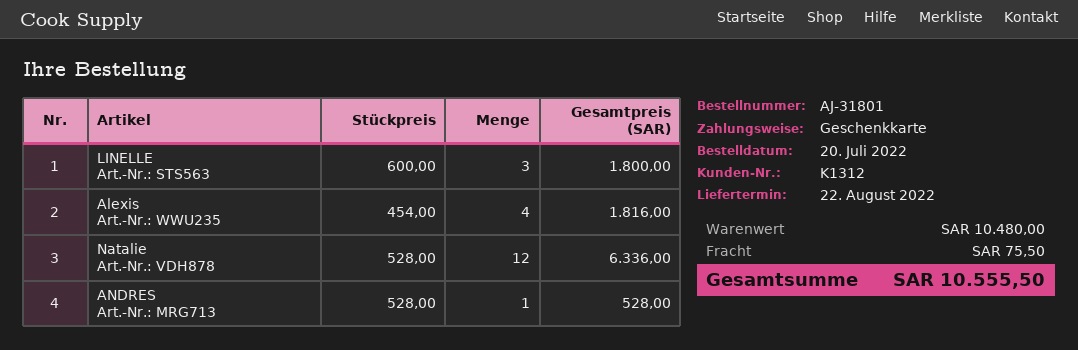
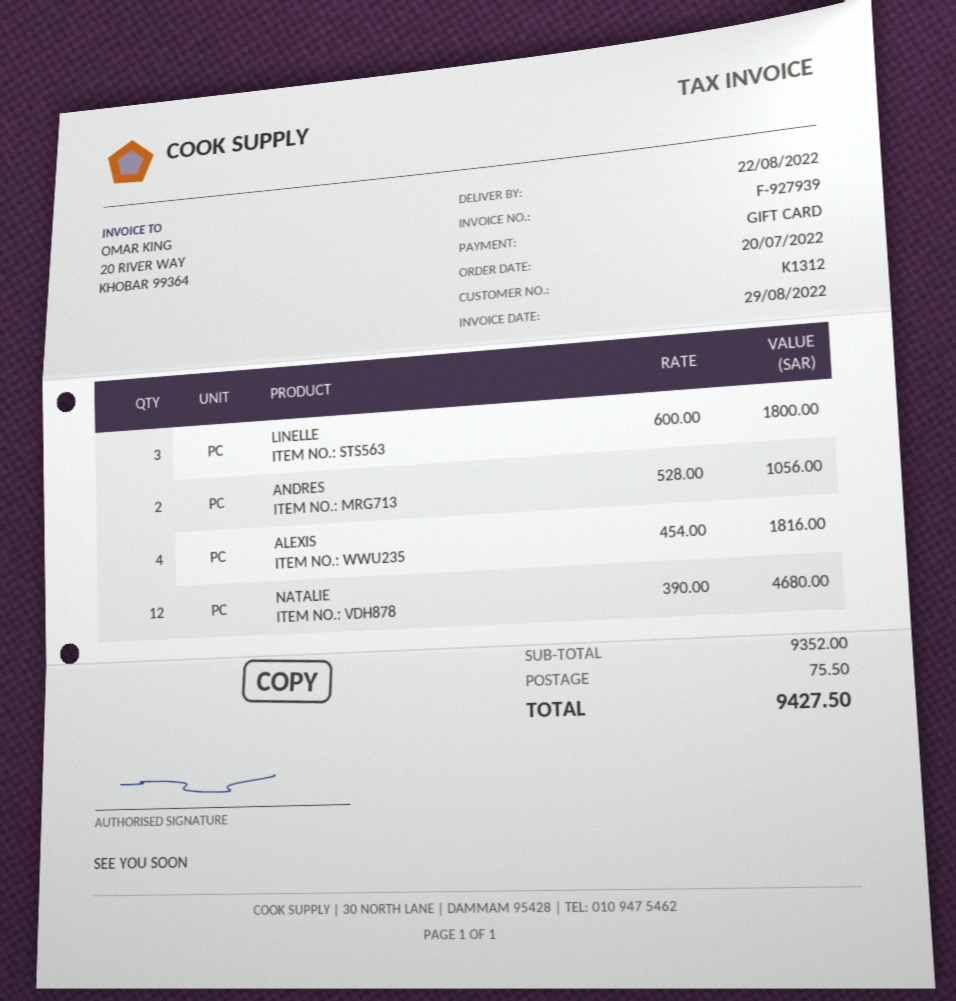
Natalie: 12 x 528.00 = 6336.00 -> 12 x 390.00 = 4680.00
ANDRES: 1 x 528.00 = 528.00 -> 2 x 528.00 = 1056.00
subtotal: 10480.00 -> 9352.00
total: 10555.50 -> 9427.50

